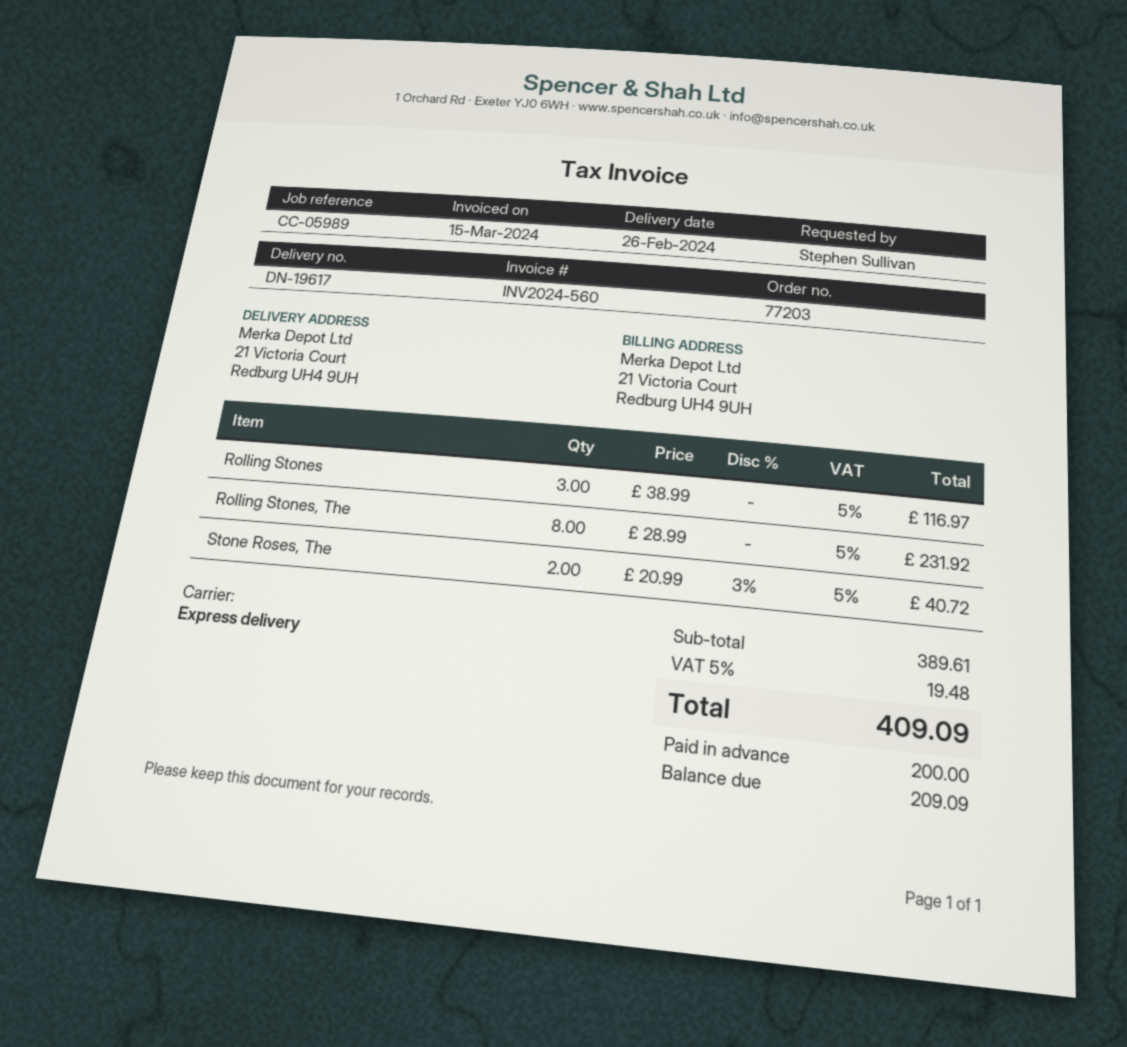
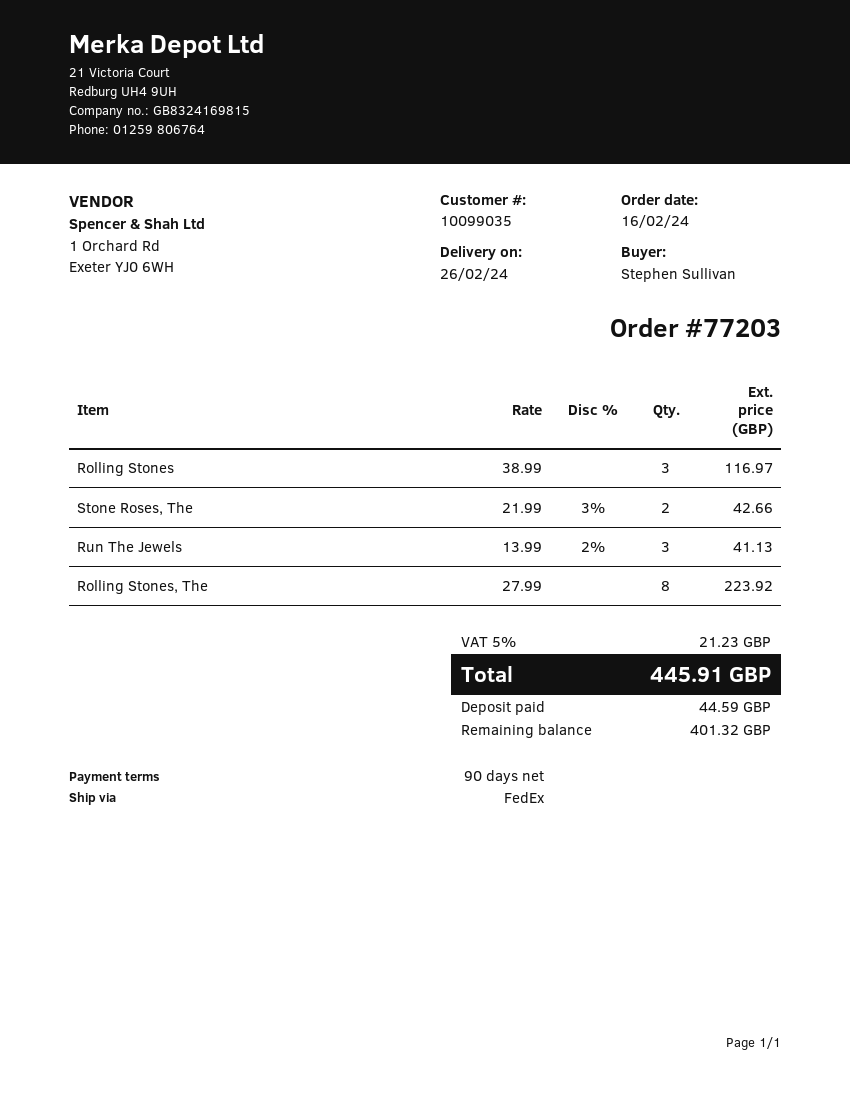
shipping method: express -> FedEx
Rolling Stones, The: 8 x 28.99 = 231.92 -> 8 x 27.99 = 223.92
Stone Roses, The: 2 x 20.99 - 3% = 40.72 -> 2 x 21.99 - 3% = 42.66
Run The Jewels: none -> 3 x 13.99 - 2% = 41.13
tax: 5% = 19.48 -> 5% = 21.23
total: 409.09 -> 445.91
deposit: 200.00 -> 44.59
balance: 209.09 -> 401.32

